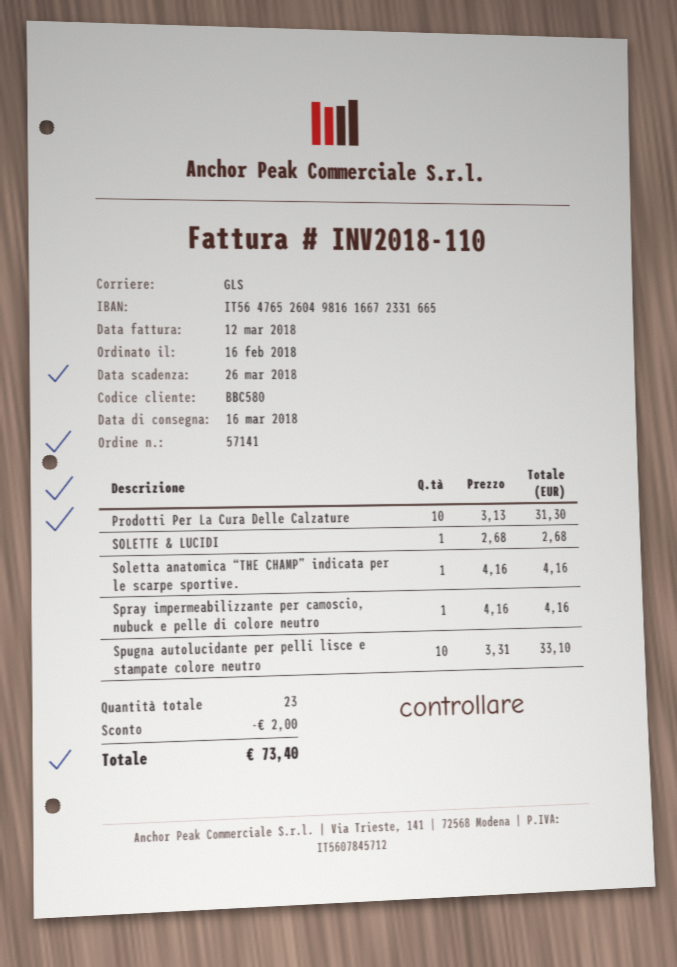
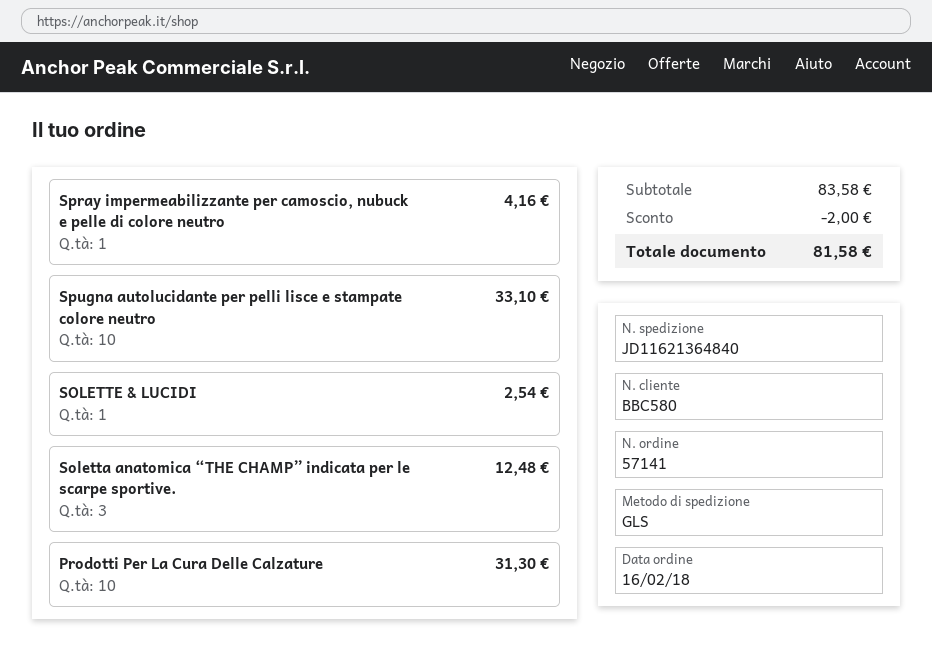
SOLETTE & LUCIDI: 1 for 2.68 -> 1 for 2.54
Soletta anatomica “THE CHAMP” indicata per le scarpe sportive.: 1 for 4.16 -> 3 for 12.48
total: 73.40 -> 81.58

